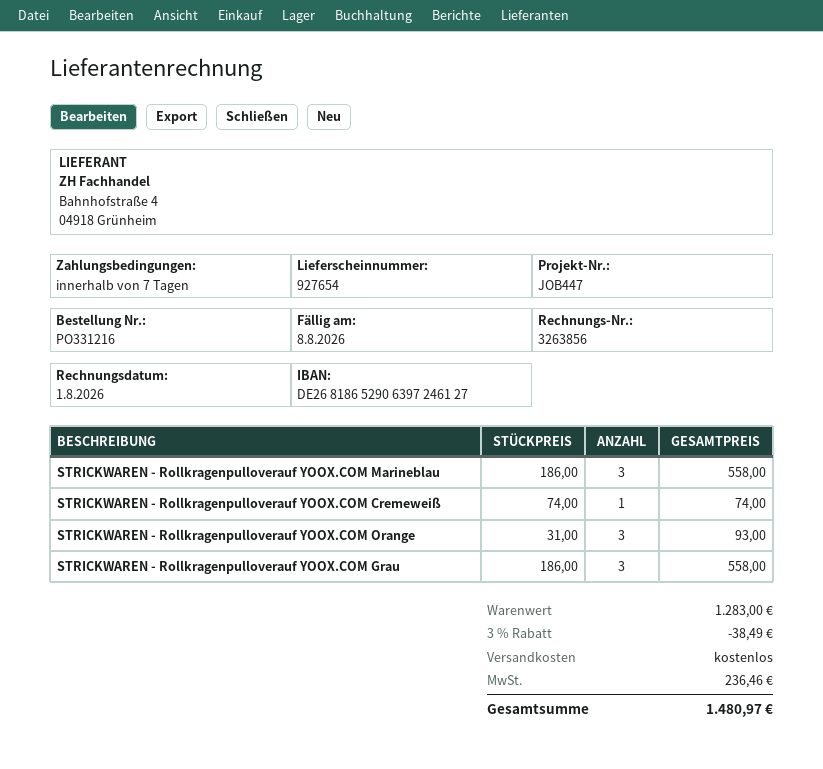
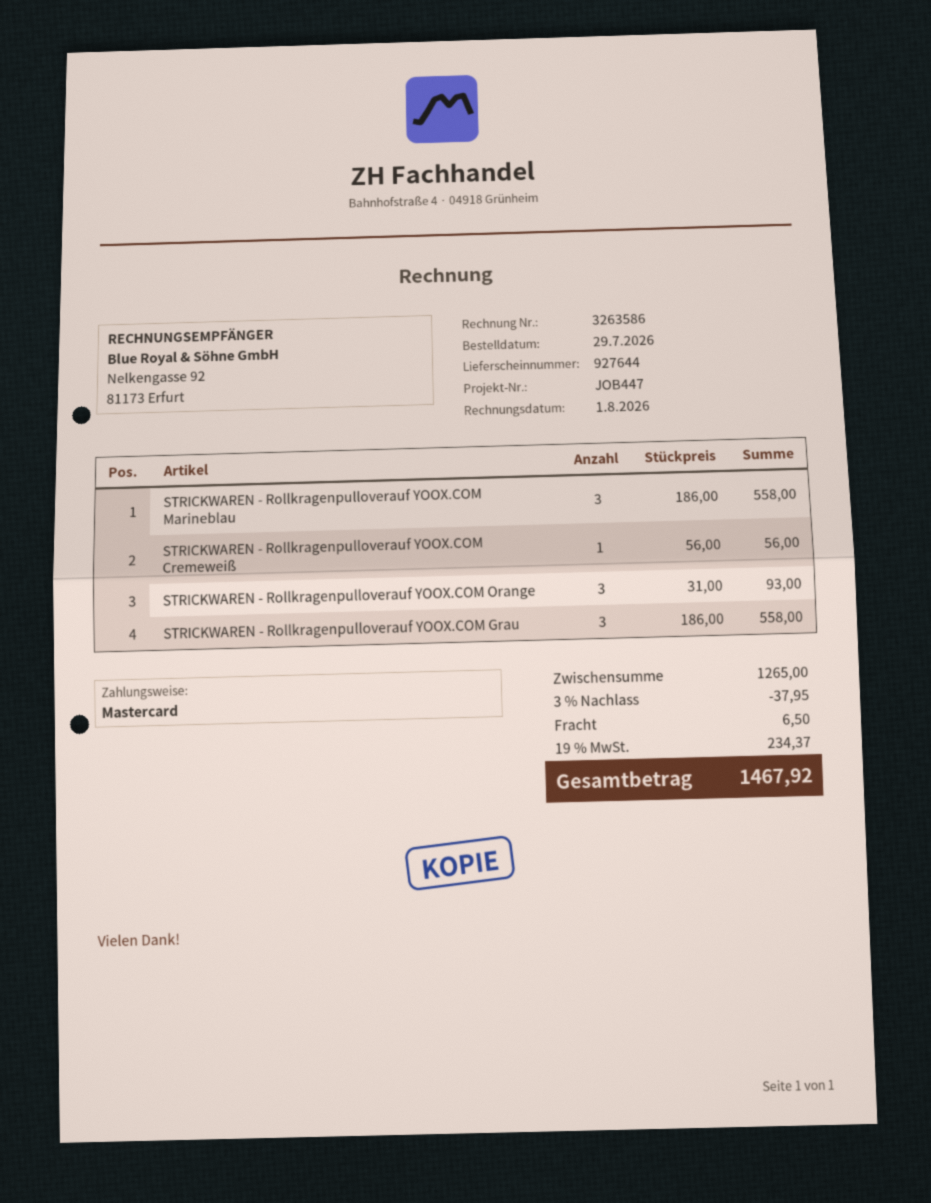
delivery note number: 927654 -> 927644
invoice number: 3263856 -> 3263586
STRICKWAREN - Rollkragenpulloverauf YOOX.COM Cremeweiß: 1 x 74.00 = 74.00 -> 1 x 56.00 = 56.00
subtotal: 1283.00 -> 1265.00
discount: 3% = 38.49 -> 3% = 37.95
shipping: 0.00 -> 6.50
tax: 236.46 -> 234.37
total: 1480.97 -> 1467.92

